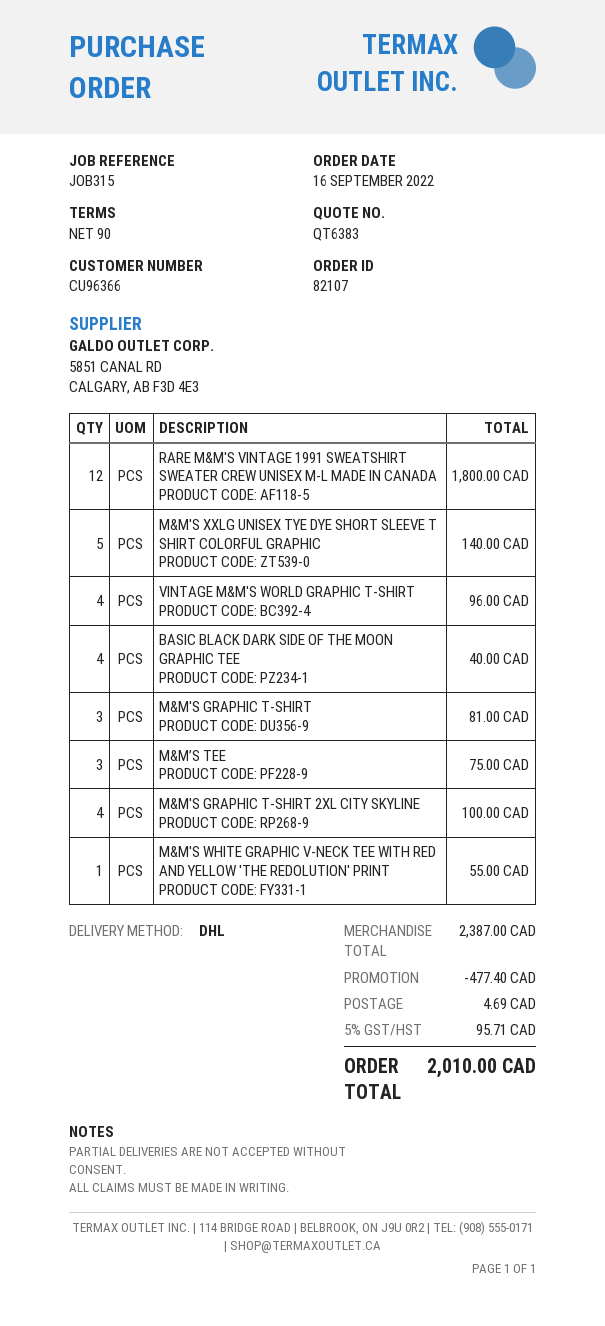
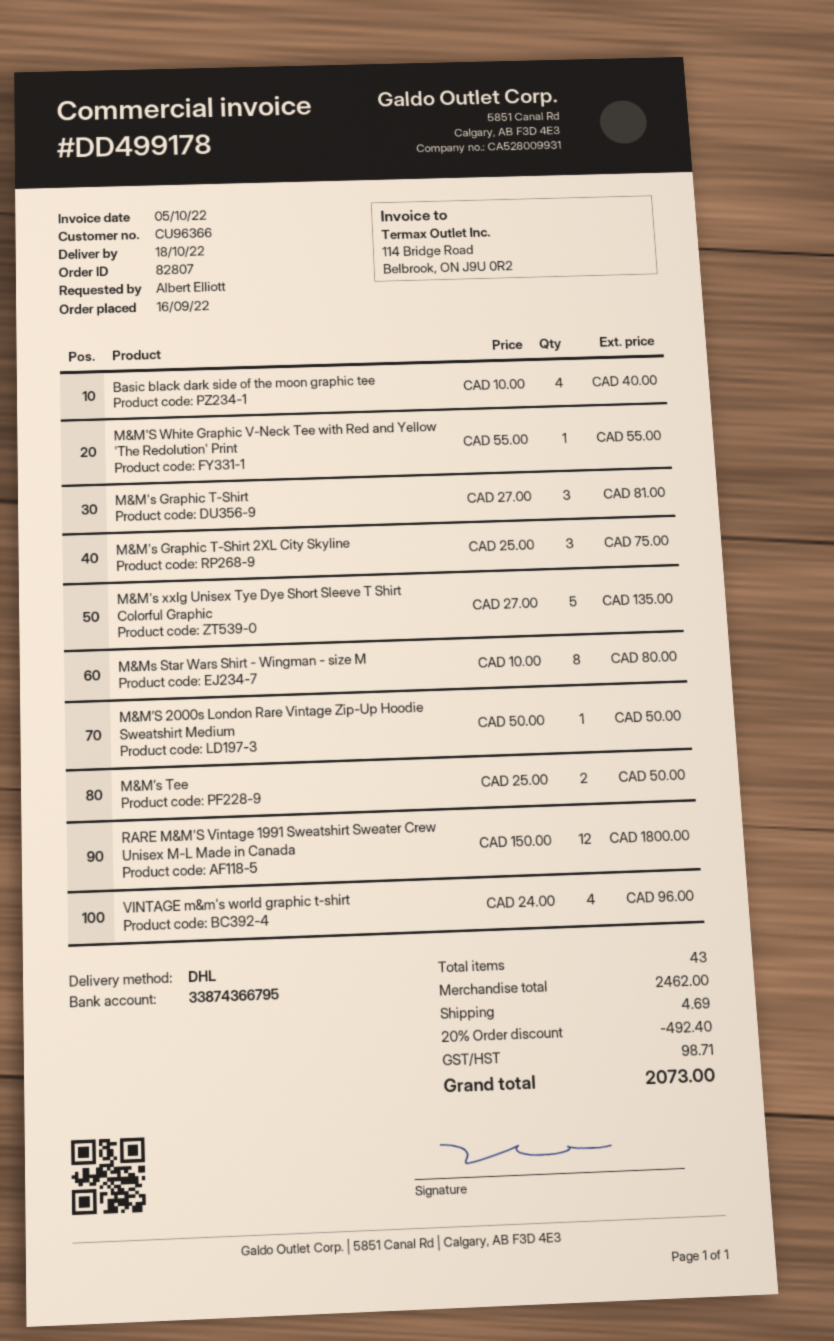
order number: 82107 -> 82807
M&M'S XXLG UNISEX TYE DYE SHORT SLEEVE T SHIRT COLORFUL GRAPHIC: 5 for 140.00 -> 5 for 135.00
M&M’S TEE: 3 for 75.00 -> 2 for 50.00
M&M'S GRAPHIC T-SHIRT 2XL CITY SKYLINE: 4 for 100.00 -> 3 for 75.00
M&Ms Star Wars Shirt - Wingman - size M: none -> 8 for 80.00
M&M’S 2000s London Rare Vintage Zip-Up Hoodie Sweatshirt Medium: none -> 1 for 50.00
subtotal: 2387.00 -> 2462.00
discount: 477.40 -> 492.40
tax: 95.71 -> 98.71
total: 2010.00 -> 2073.00

